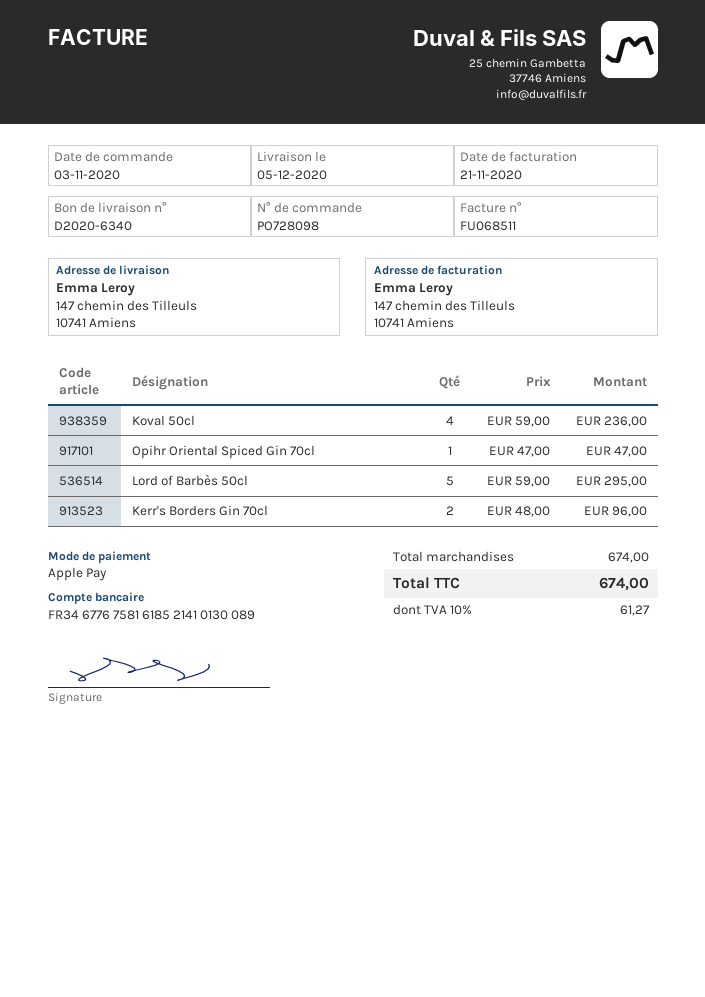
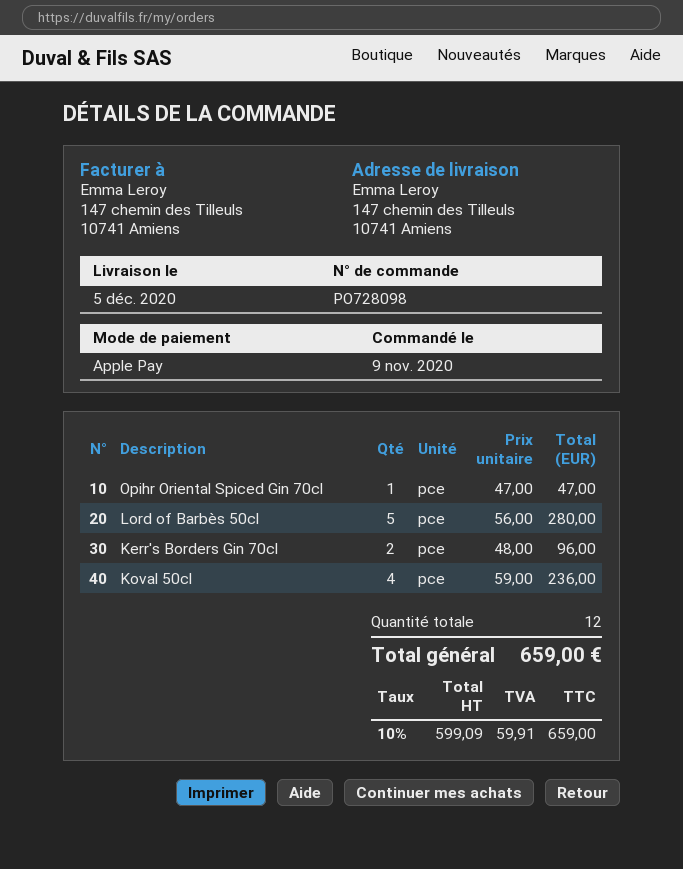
order date: 2020-11-03 -> 2020-11-09
Lord of Barbès 50cl: 5 x 59.00 = 295.00 -> 5 x 56.00 = 280.00
tax: 10% = 61.27 -> 10% = 59.91
total: 674.00 -> 659.00

